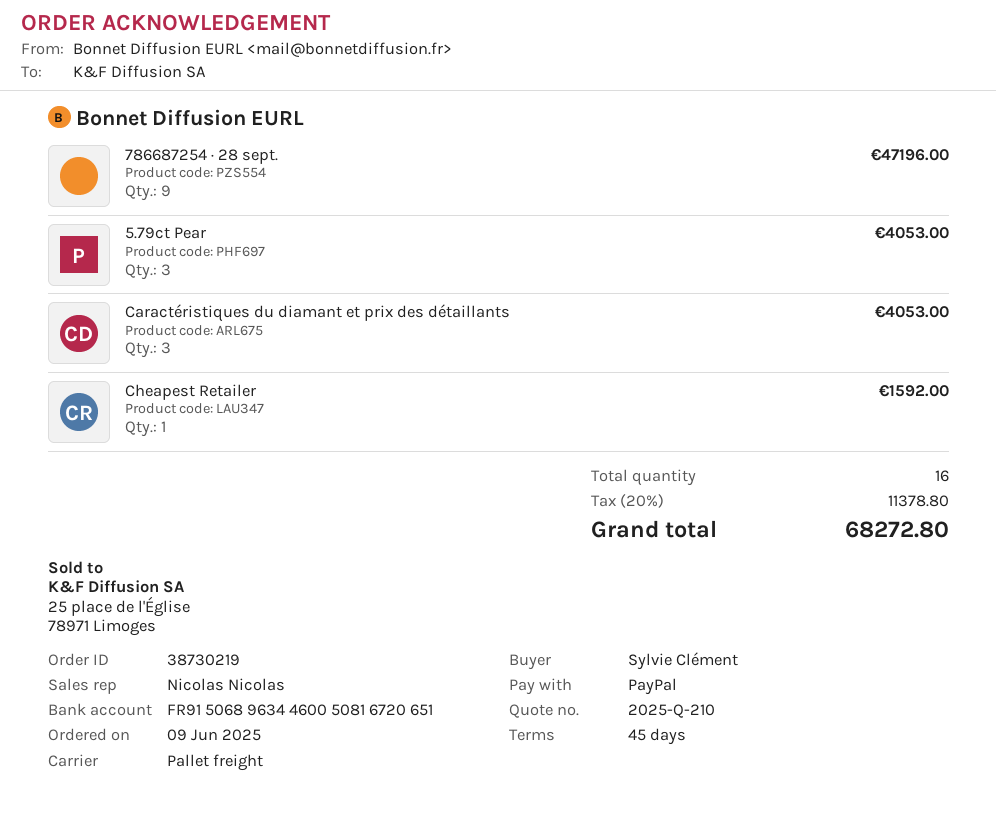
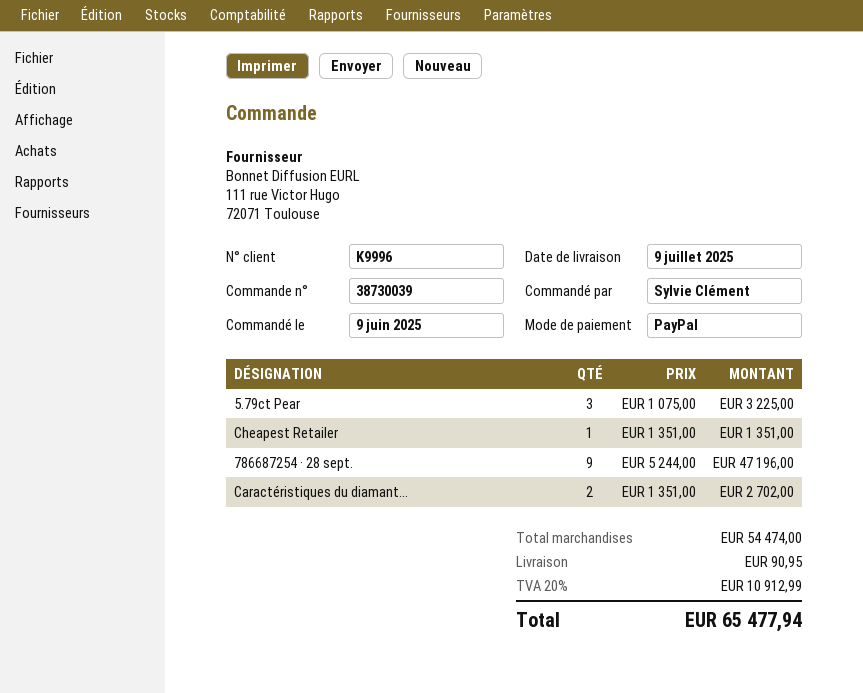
order number: 38730219 -> 38730039
5.79ct Pear: 3 for 4053.00 -> 3 for 3225.00
Caractéristiques du diamant et prix des détaillants: 3 for 4053.00 -> 2 for 2702.00
Cheapest Retailer: 1 for 1592.00 -> 1 for 1351.00
shipping: none -> 90.95
tax: 20% = 11378.80 -> 20% = 10912.99
total: 68272.80 -> 65477.94

